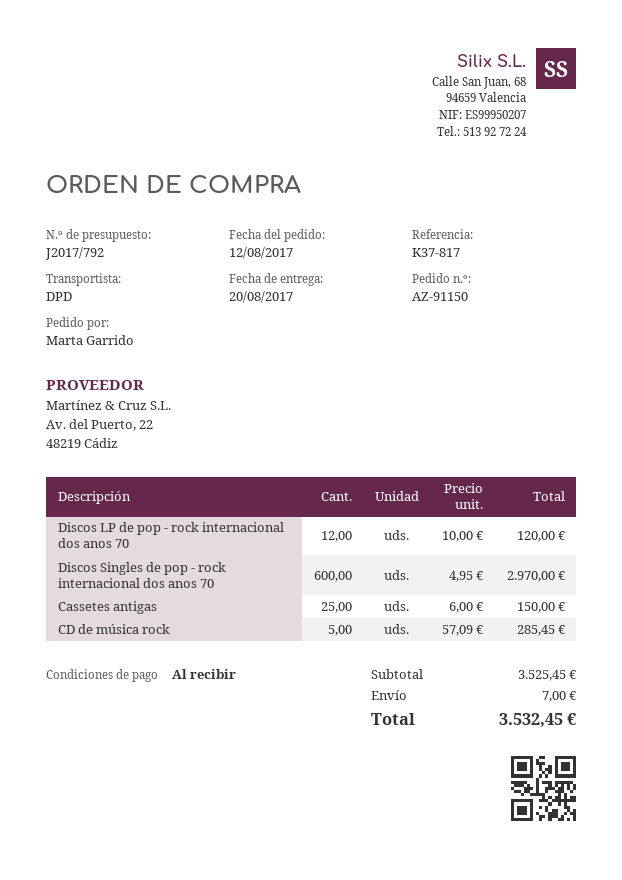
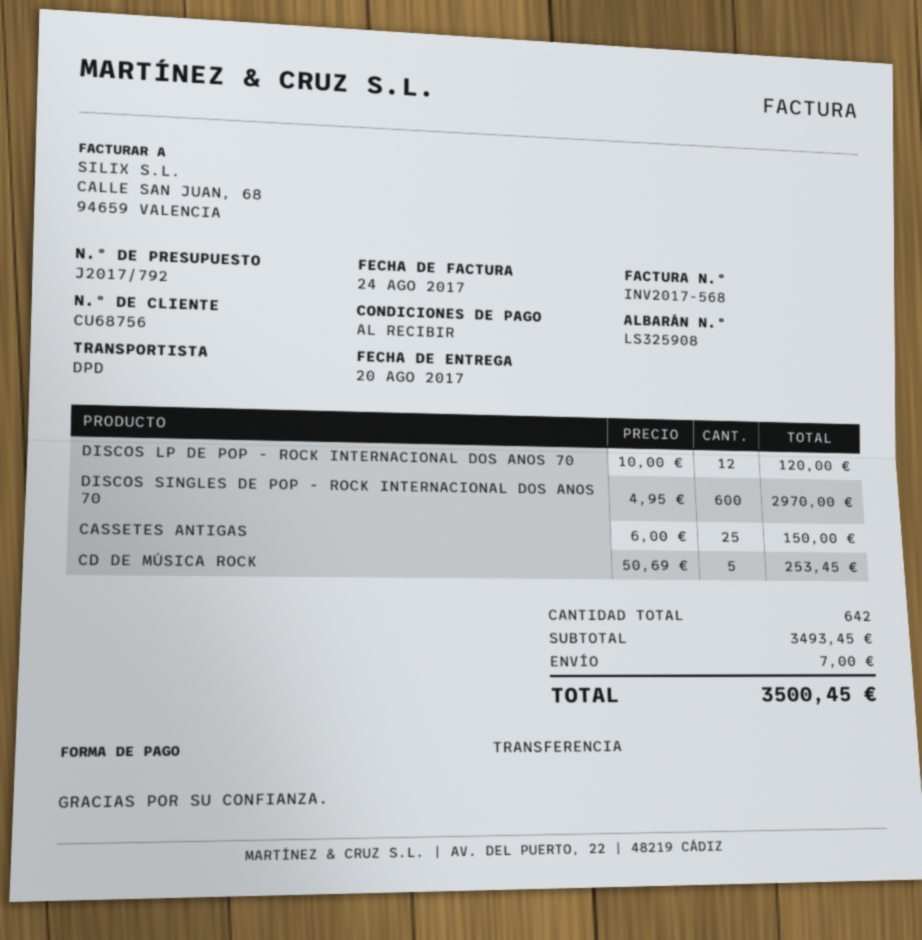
CD de música rock: 5 x 57.09 = 285.45 -> 5 x 50.69 = 253.45
subtotal: 3525.45 -> 3493.45
total: 3532.45 -> 3500.45

